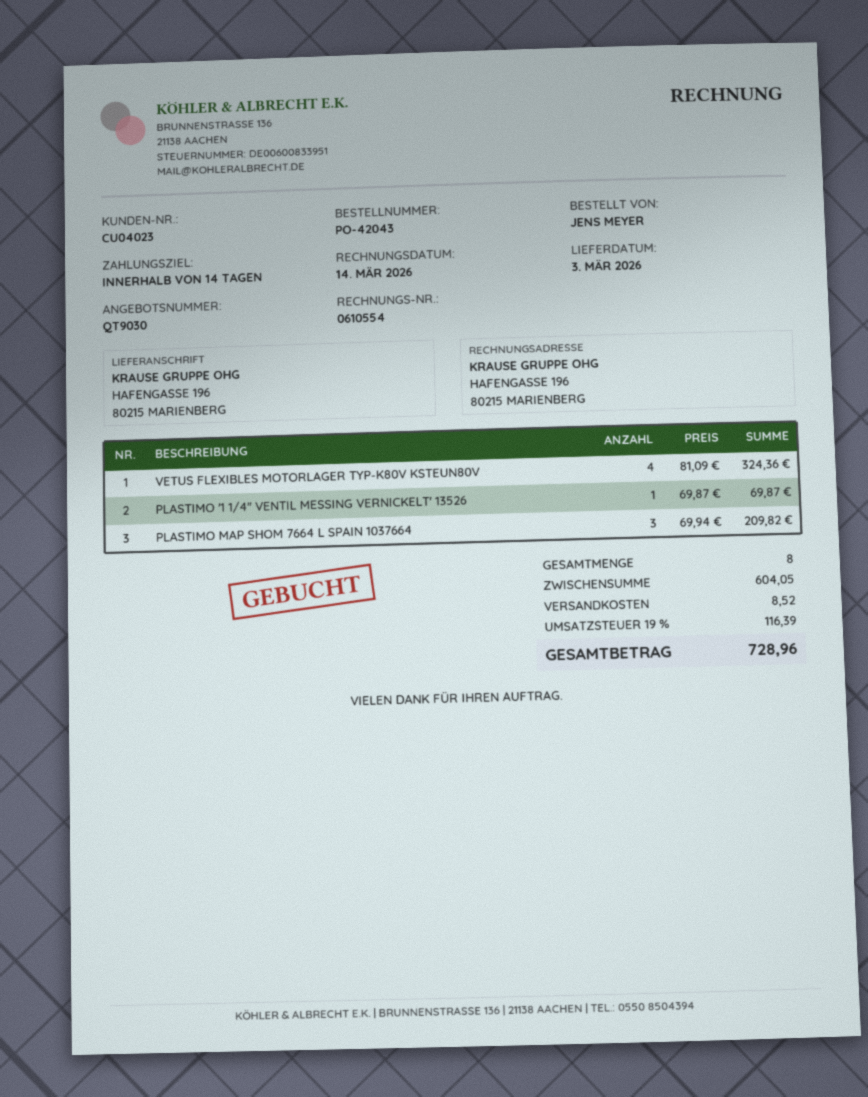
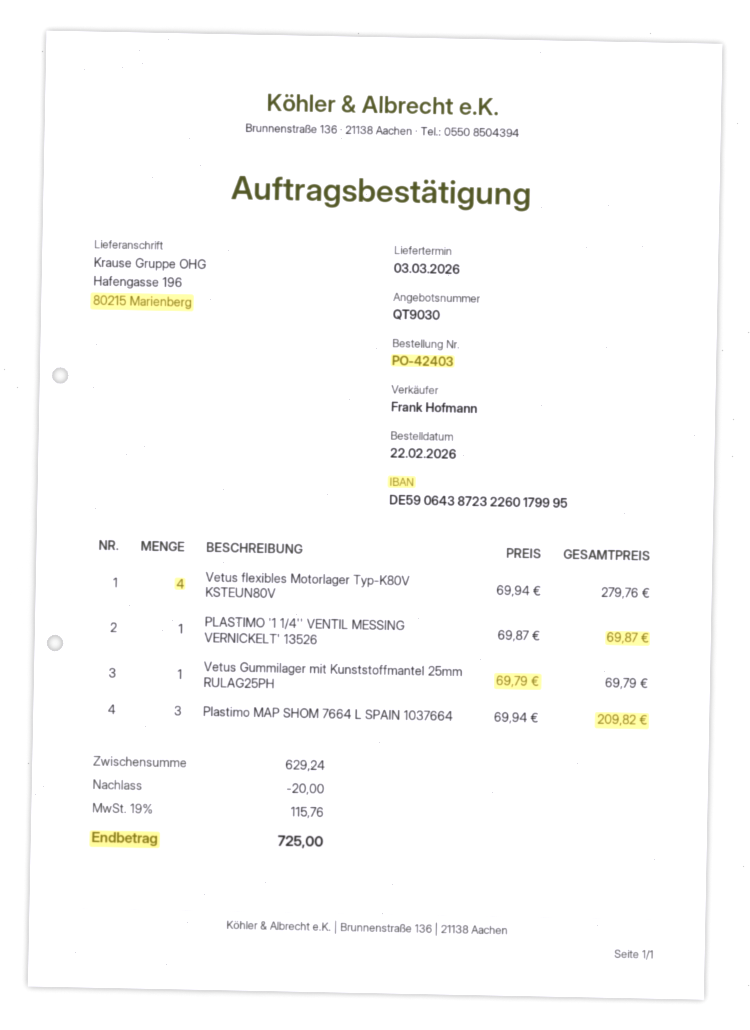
order number: PO-42043 -> PO-42403
VETUS FLEXIBLES MOTORLAGER TYP-K80V KSTEUN80V: 4 x 81.09 = 324.36 -> 4 x 69.94 = 279.76
Vetus Gummilager mit Kunststoffmantel 25mm RULAG25PH: none -> 1 x 69.79 = 69.79
subtotal: 604.05 -> 629.24
discount: none -> 20.00
shipping: 8.52 -> none
tax: 19% = 116.39 -> 19% = 115.76
total: 728.96 -> 725.00

